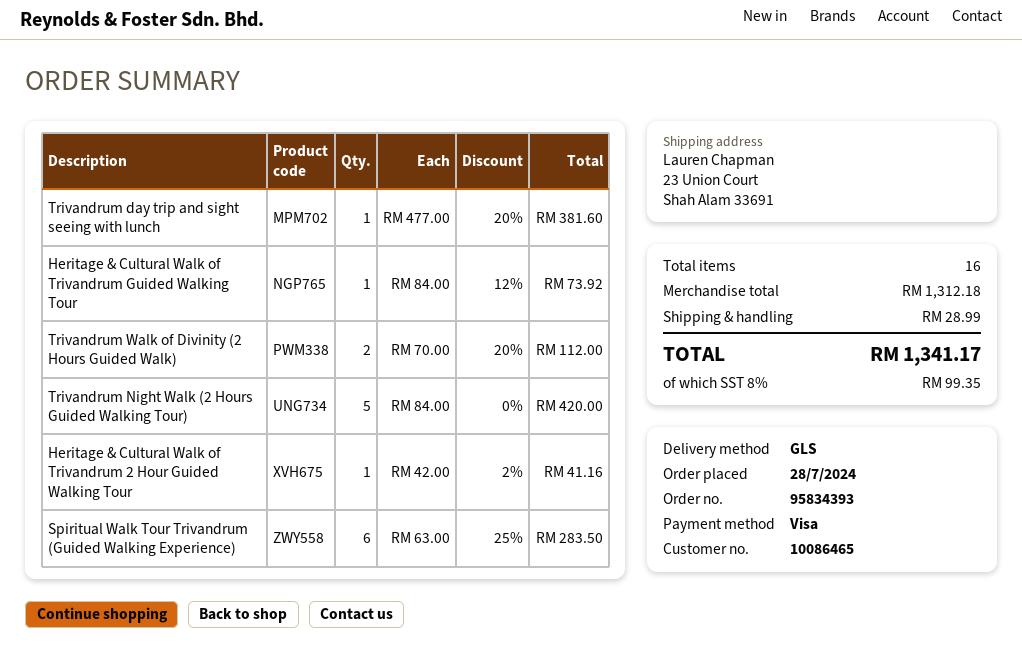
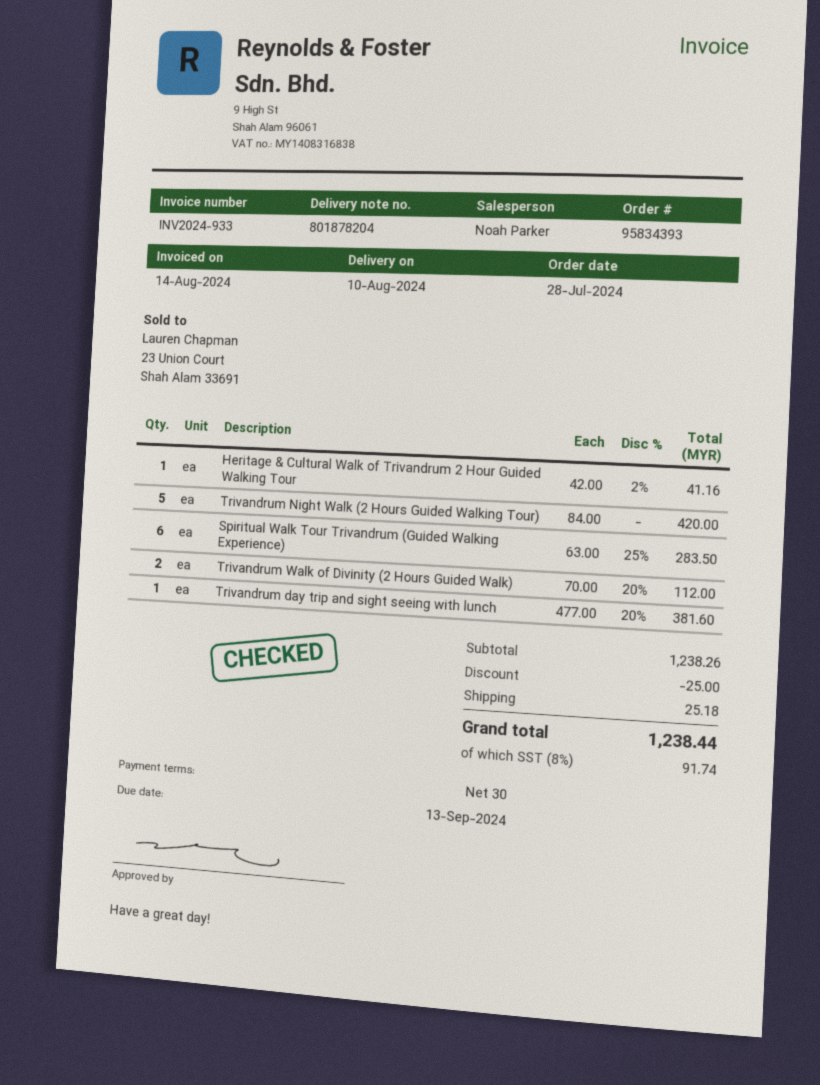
Heritage & Cultural Walk of Trivandrum Guided Walking Tour: 1 x 84.00 - 12% = 73.92 -> none
subtotal: 1312.18 -> 1238.26
discount: none -> 25.00
shipping: 28.99 -> 25.18
tax: 8% = 99.35 -> 8% = 91.74
total: 1341.17 -> 1238.44

